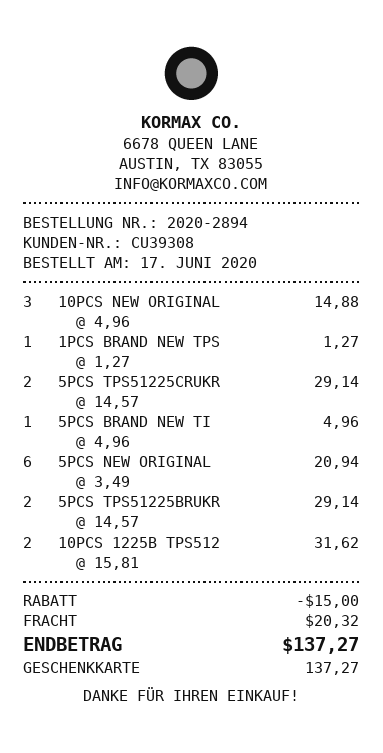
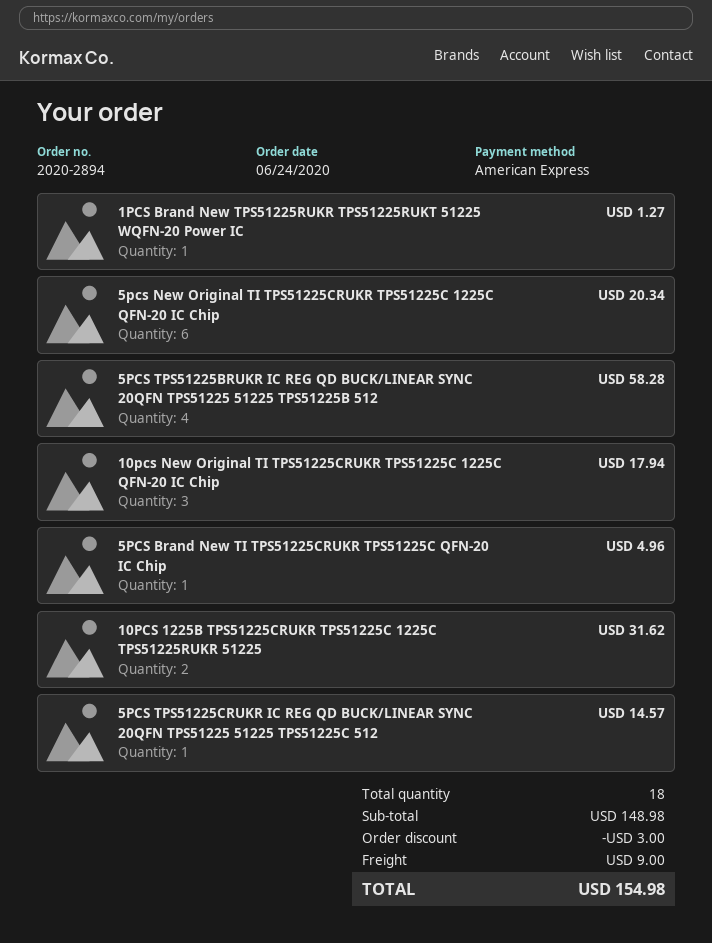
order date: 2020-06-17 -> 2020-06-24
payment method: gift card -> American Express
10PCS NEW ORIGINAL: 3 for 14.88 -> 3 for 17.94
5PCS TPS51225CRUKR: 2 for 29.14 -> 1 for 14.57
5PCS NEW ORIGINAL: 6 for 20.94 -> 6 for 20.34
5PCS TPS51225BRUKR: 2 for 29.14 -> 4 for 58.28
discount: 15.00 -> 3.00
shipping: 20.32 -> 9.00
total: 137.27 -> 154.98

